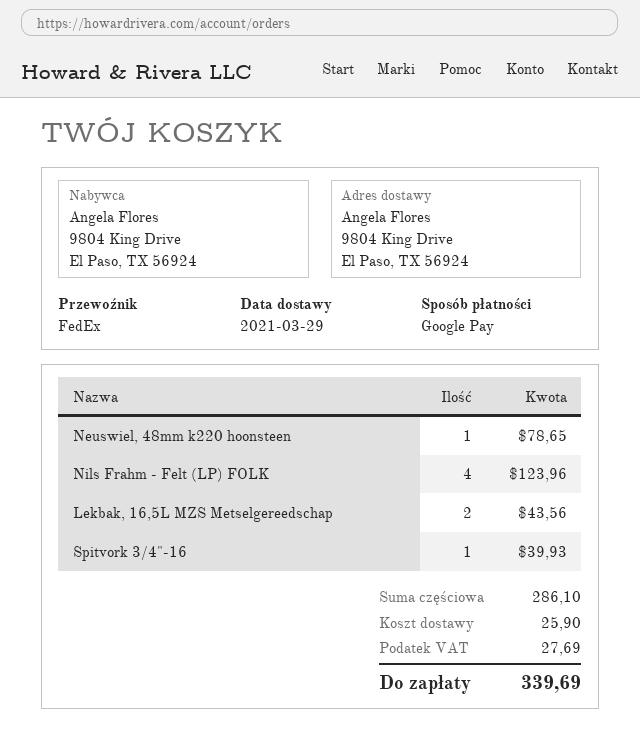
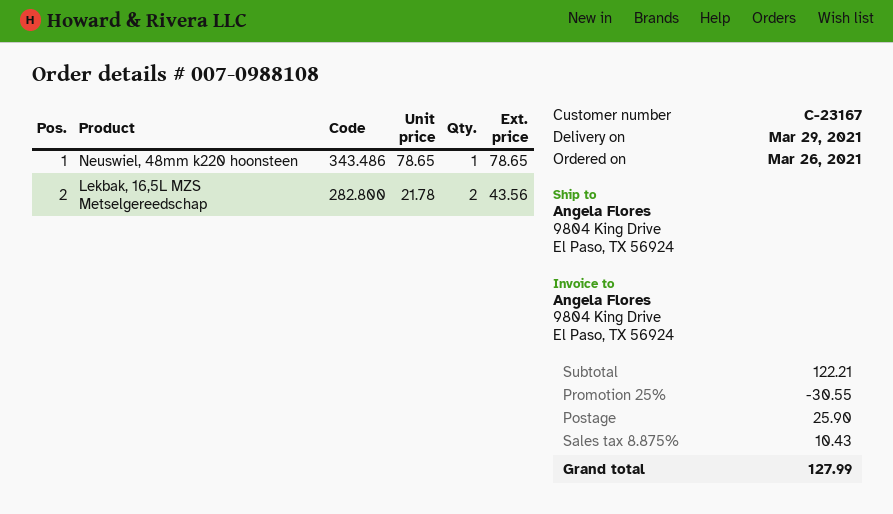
Nils Frahm - Felt (LP) FOLK: 4 for 123.96 -> none
Spitvork 3/4"-16: 1 for 39.93 -> none
subtotal: 286.10 -> 122.21
discount: none -> 25% = 30.55
tax: 27.69 -> 10.43
total: 339.69 -> 127.99

